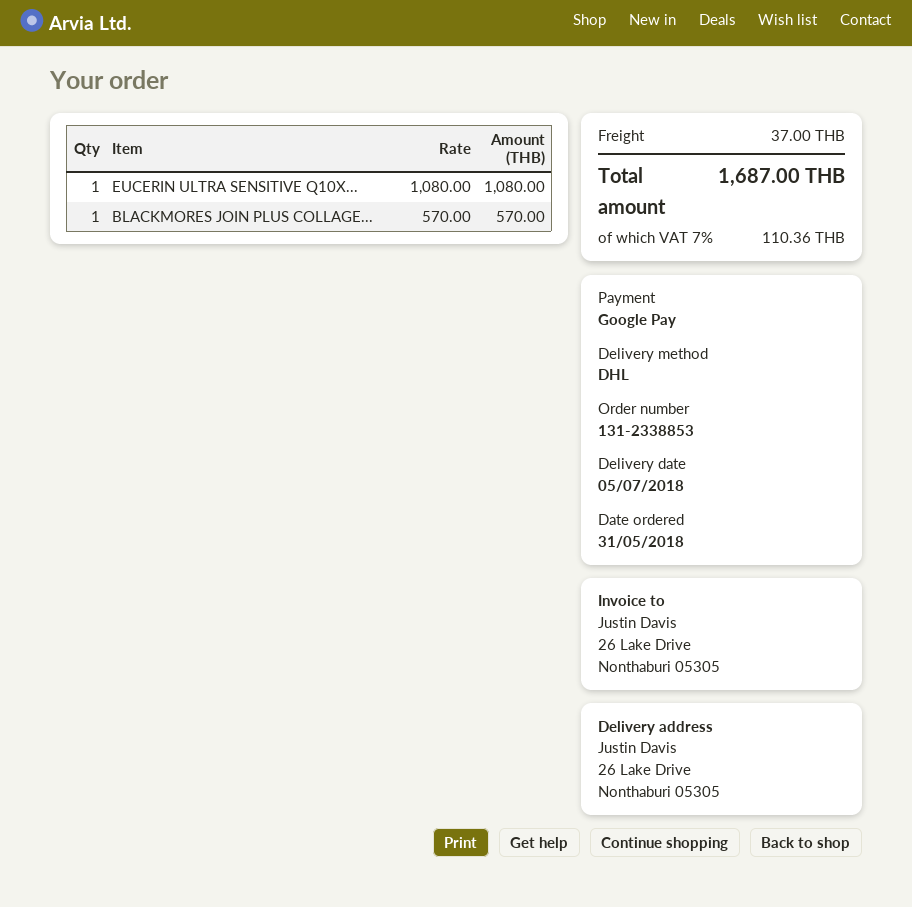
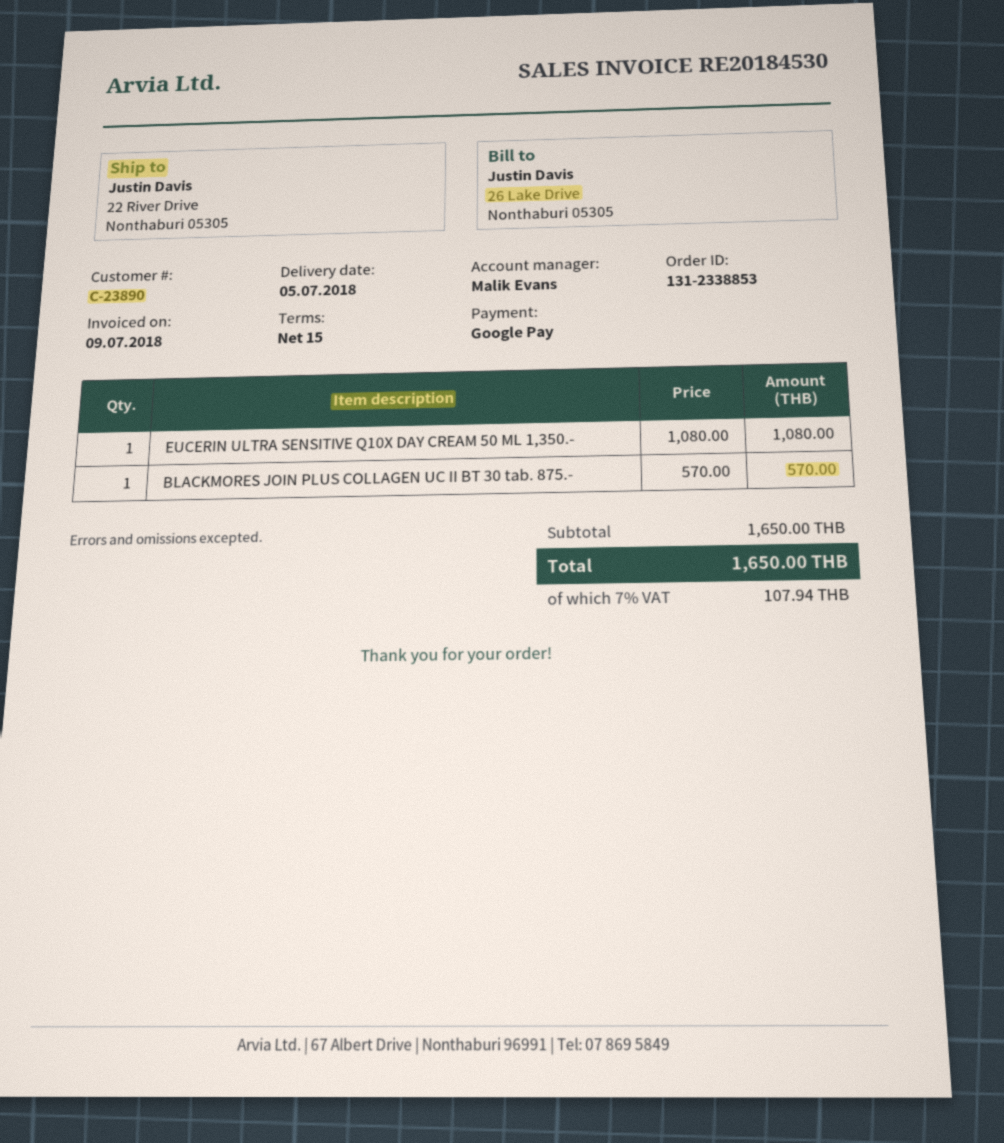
ship to: 26 Lake Drive, Nonthaburi 05305 -> 22 River Drive, Nonthaburi 05305
shipping: 37.00 -> none
tax: 7% = 110.36 -> 7% = 107.94
total: 1687.00 -> 1650.00

